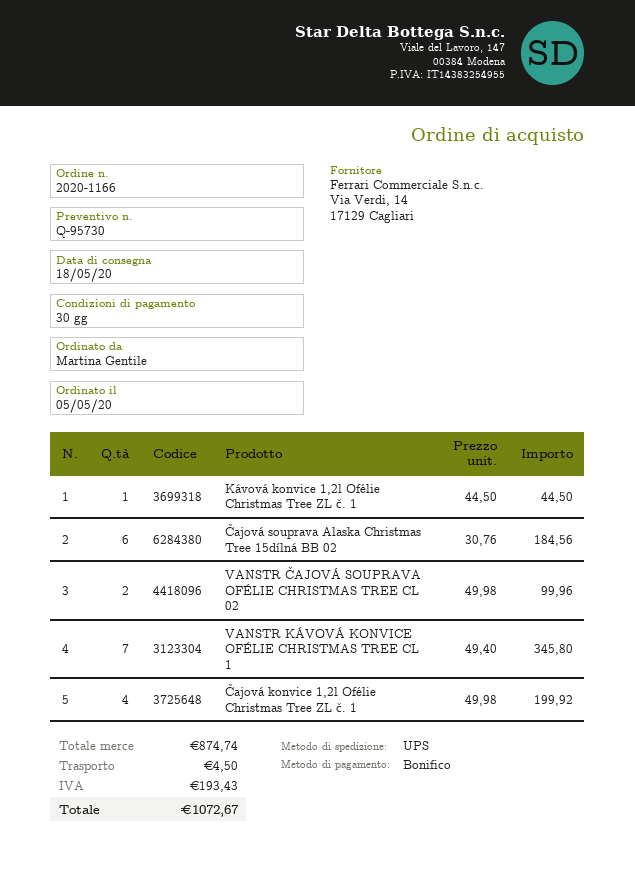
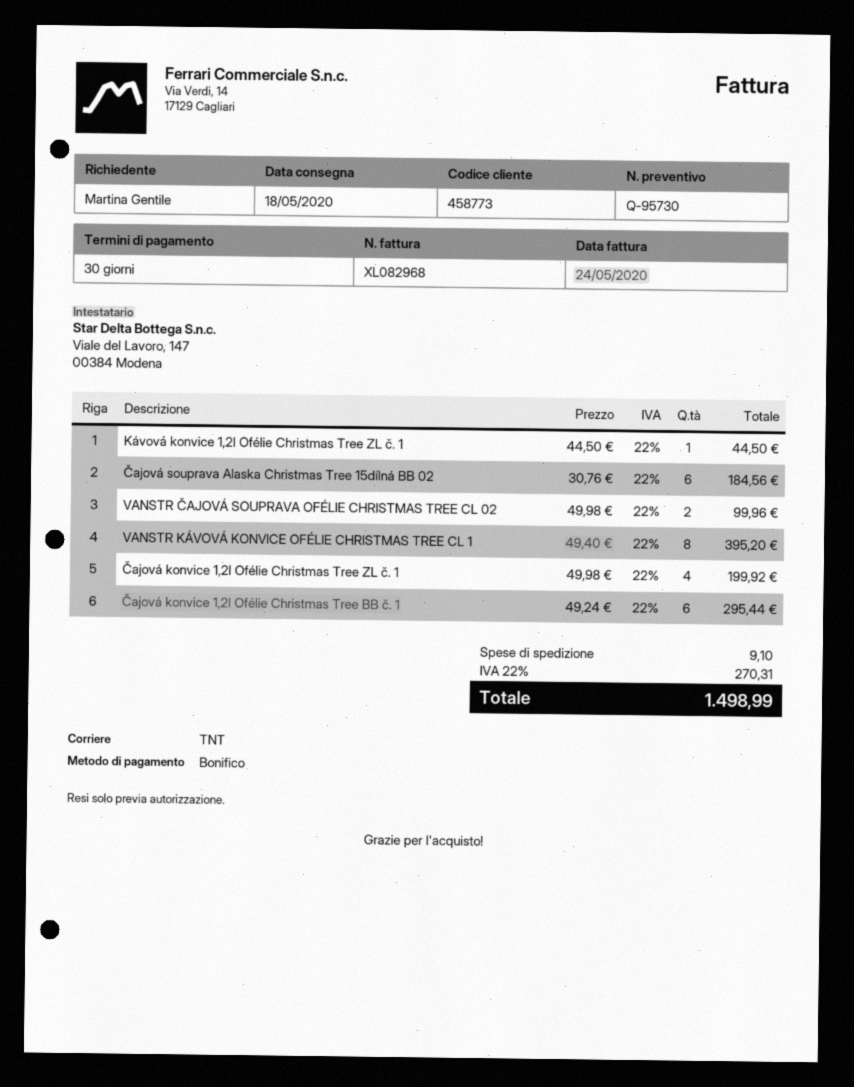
shipping method: UPS -> TNT
VANSTR KÁVOVÁ KONVICE OFÉLIE CHRISTMAS TREE CL 1: 7 x 49.40 = 345.80 -> 8 x 49.40 = 395.20
Čajová konvice 1,2l Ofélie Christmas Tree BB č. 1: none -> 6 x 49.24 = 295.44
shipping: 4.50 -> 9.10
tax: 193.43 -> 270.31
total: 1072.67 -> 1498.99

